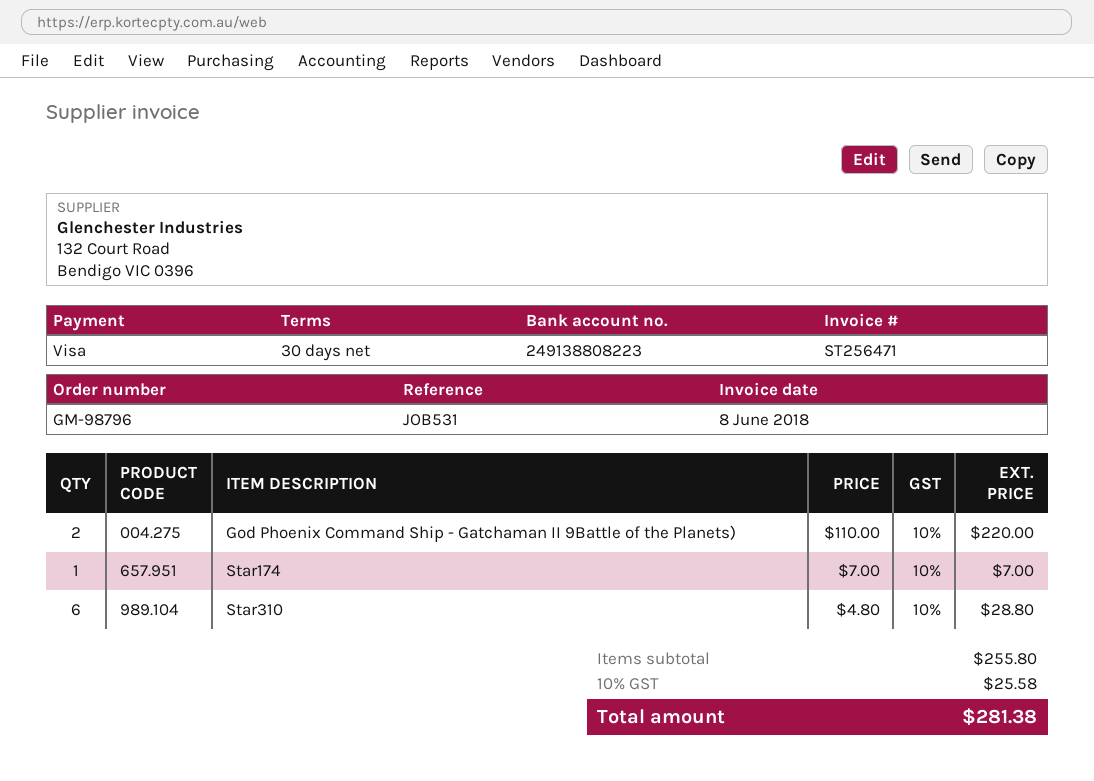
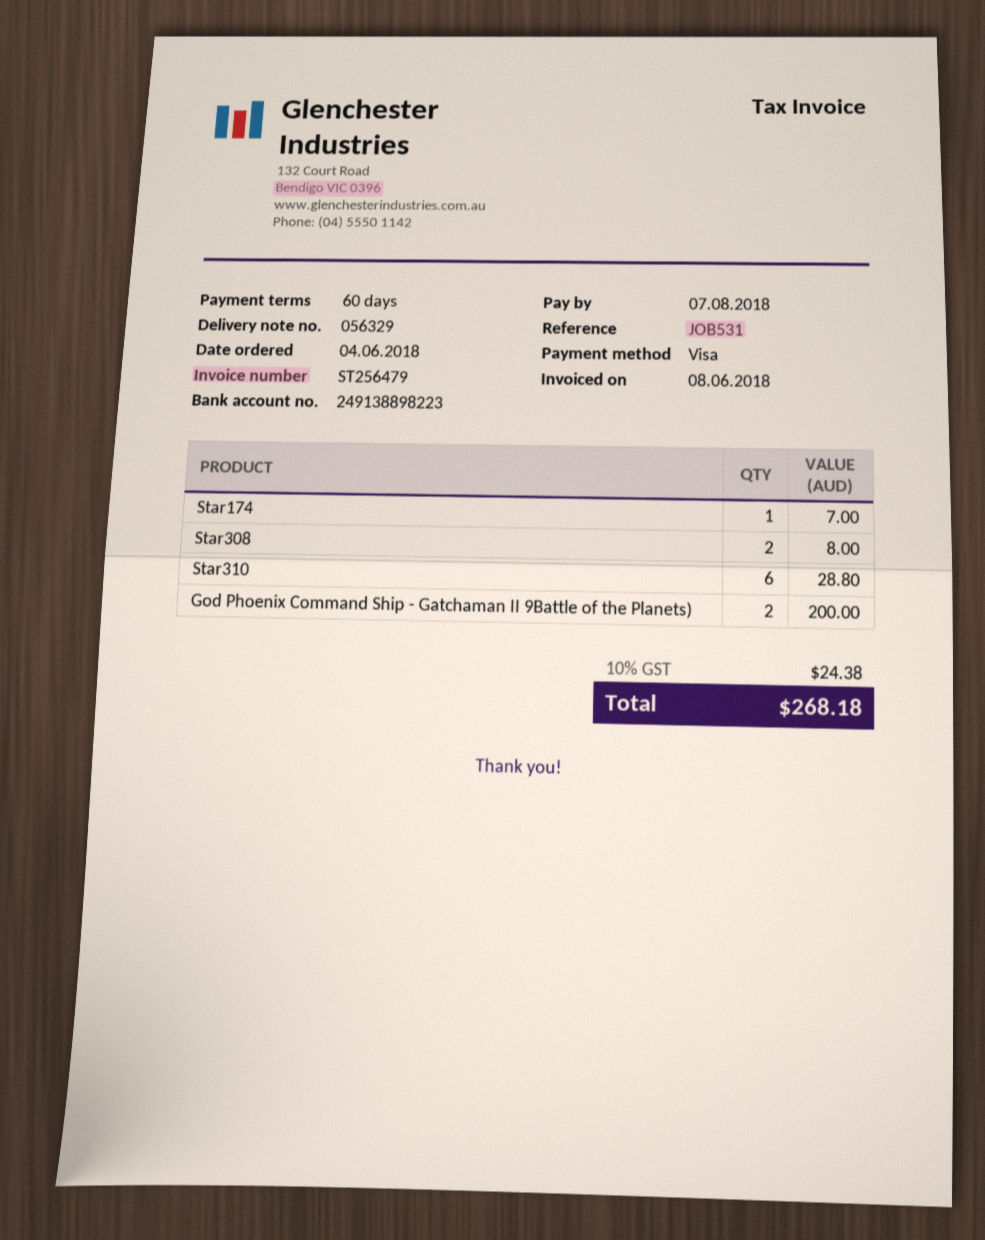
invoice number: ST256471 -> ST256479
payment terms: 30 days -> 60 days
bank account: 249138808223 -> 249138898223
God Phoenix Command Ship - Gatchaman II 9Battle of the Planets): 2 for 220.00 -> 2 for 200.00
Star308: none -> 2 for 8.00
tax: 10% = 25.58 -> 10% = 24.38
total: 281.38 -> 268.18

